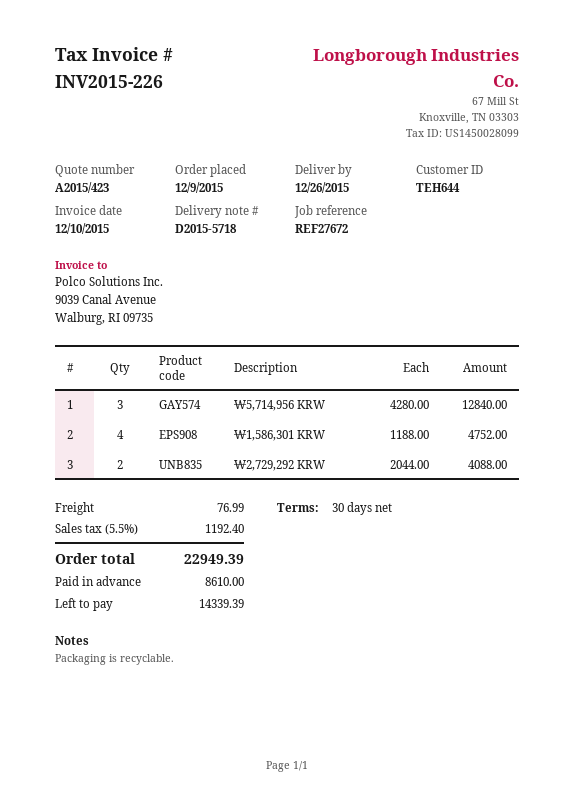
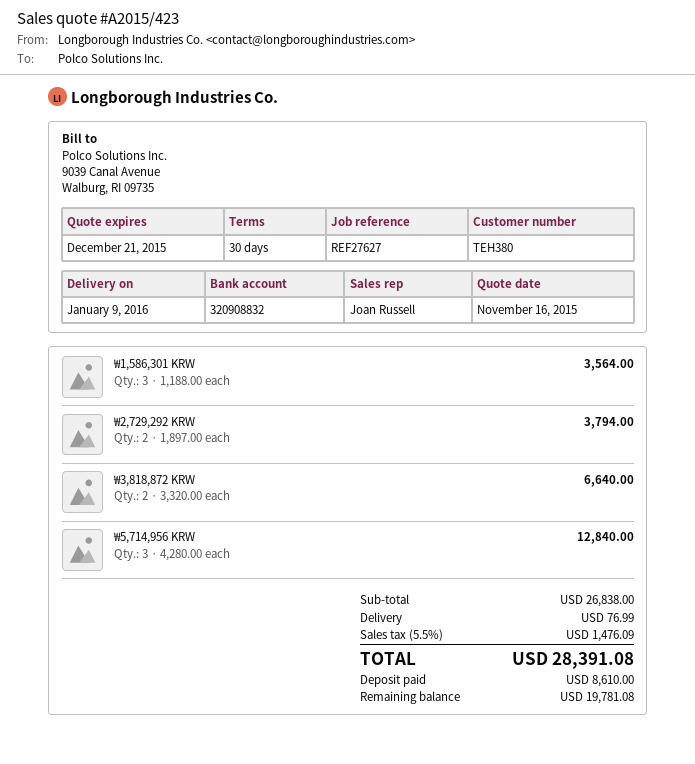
delivery date: 2015-12-26 -> 2016-01-09
customer number: TEH644 -> TEH380
reference: REF27672 -> REF27627
₩1,586,301 KRW: 4 x 1188.00 = 4752.00 -> 3 x 1188.00 = 3564.00
₩2,729,292 KRW: 2 x 2044.00 = 4088.00 -> 2 x 1897.00 = 3794.00
₩3,818,872 KRW: none -> 2 x 3320.00 = 6640.00
tax: 5.5% = 1192.40 -> 5.5% = 1476.09
total: 22949.39 -> 28391.08
balance: 14339.39 -> 19781.08

